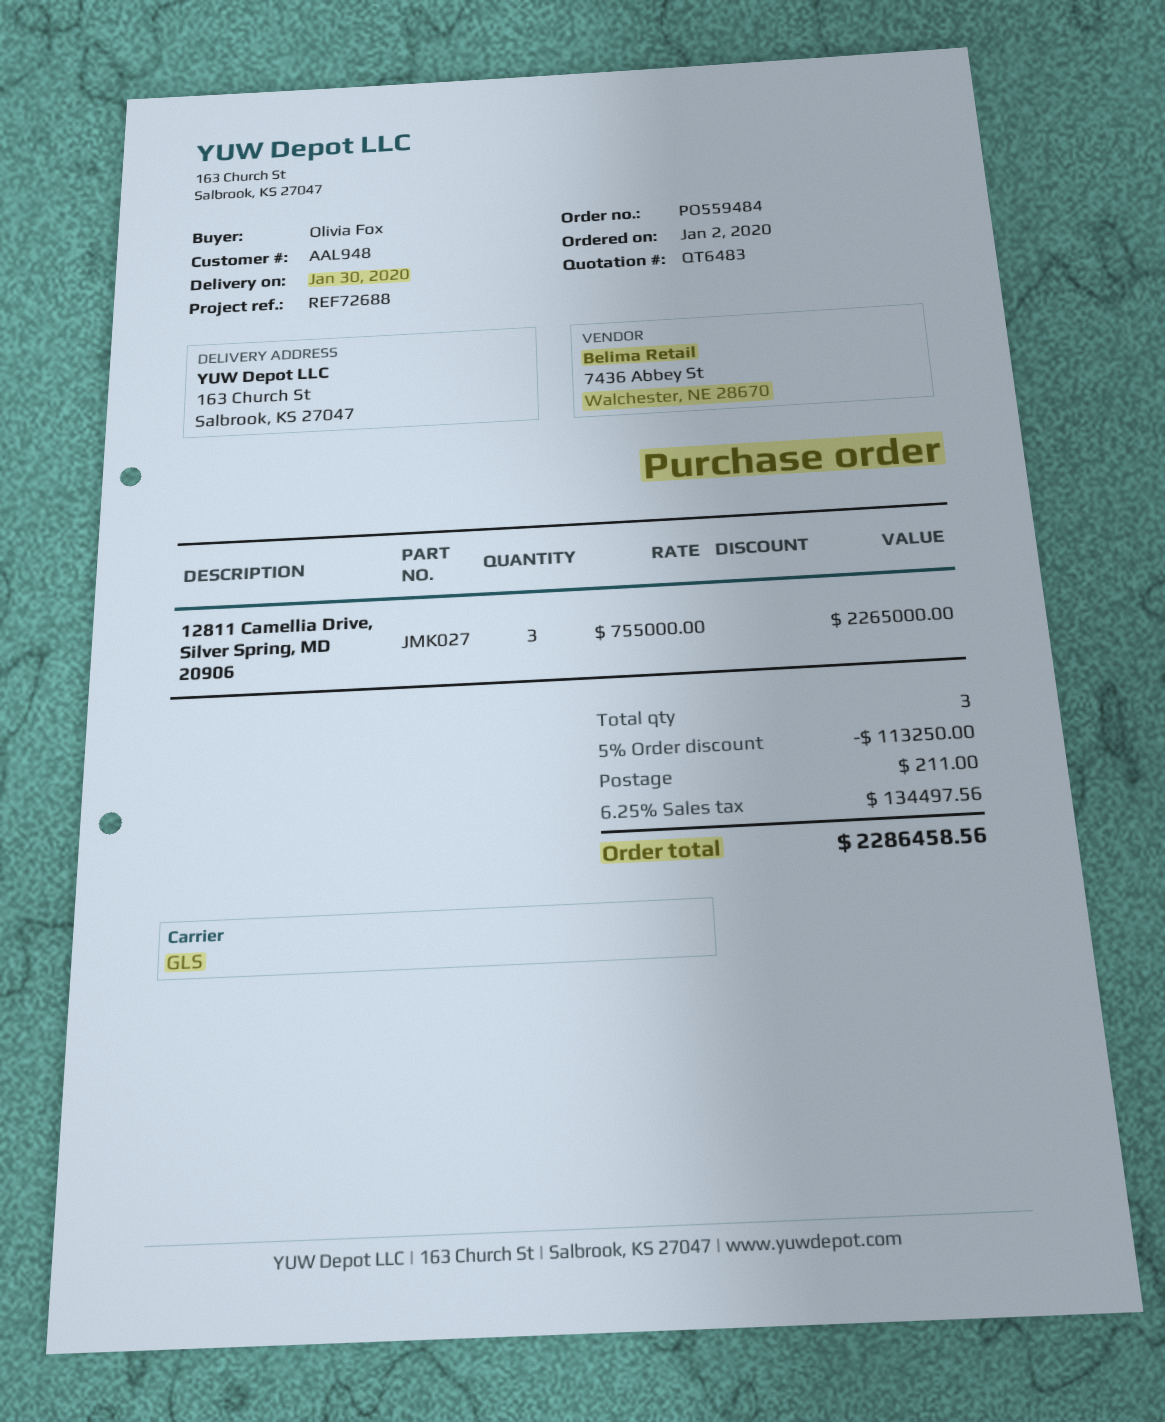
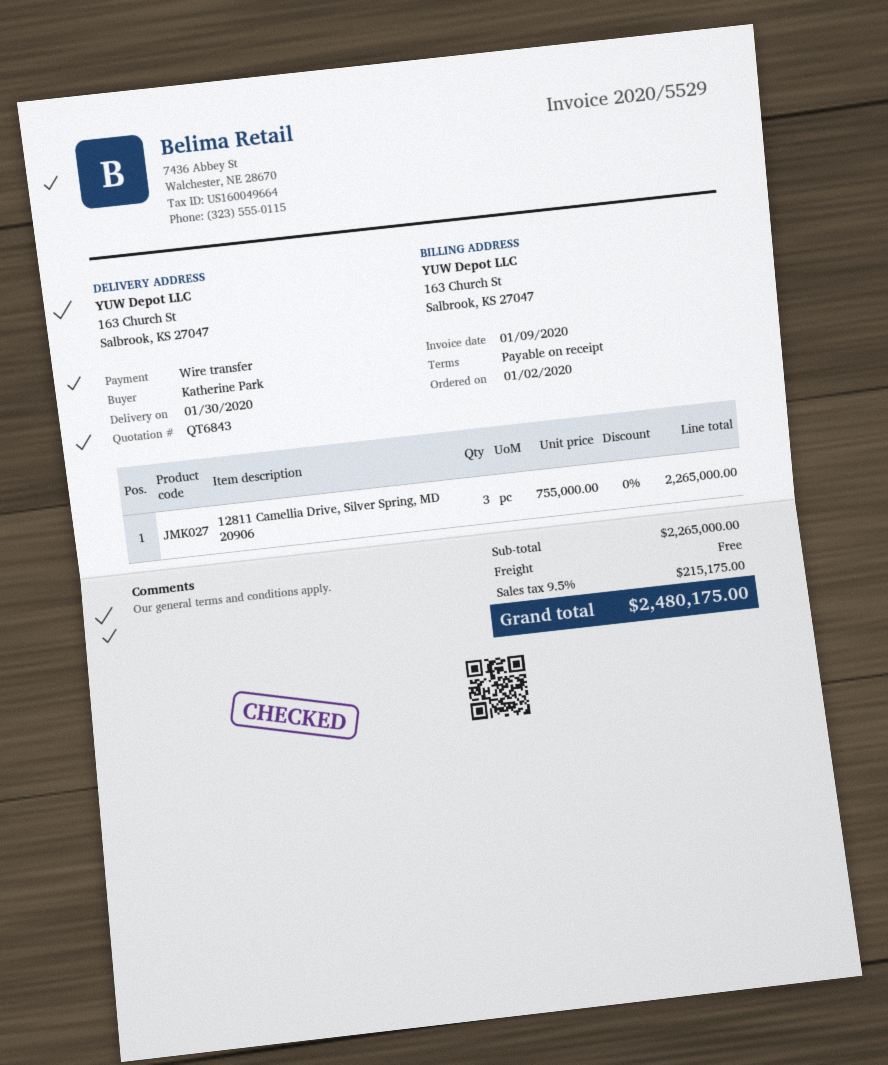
quote number: QT6483 -> QT6843
ordered by: Olivia Fox -> Katherine Park
discount: 5% = 113250.00 -> none
shipping: 211.00 -> 0.00
tax: 6.25% = 134497.56 -> 9.5% = 215175.00
total: 2286458.56 -> 2480175.00

